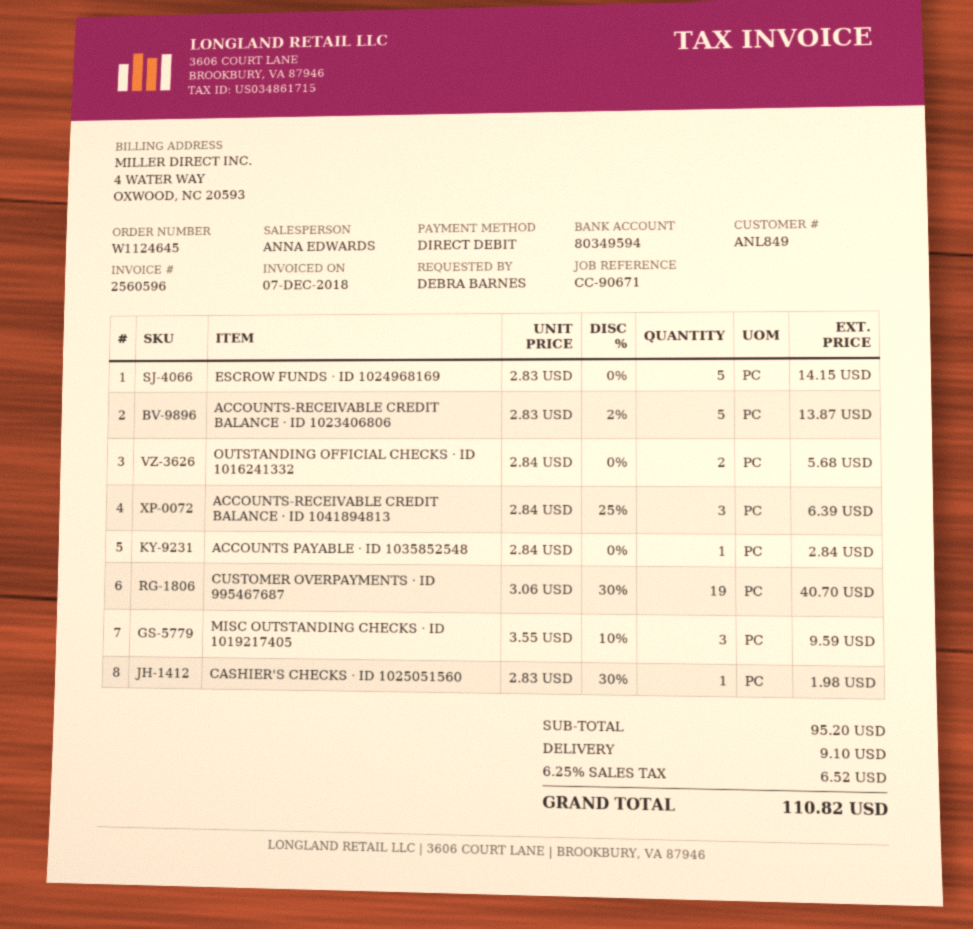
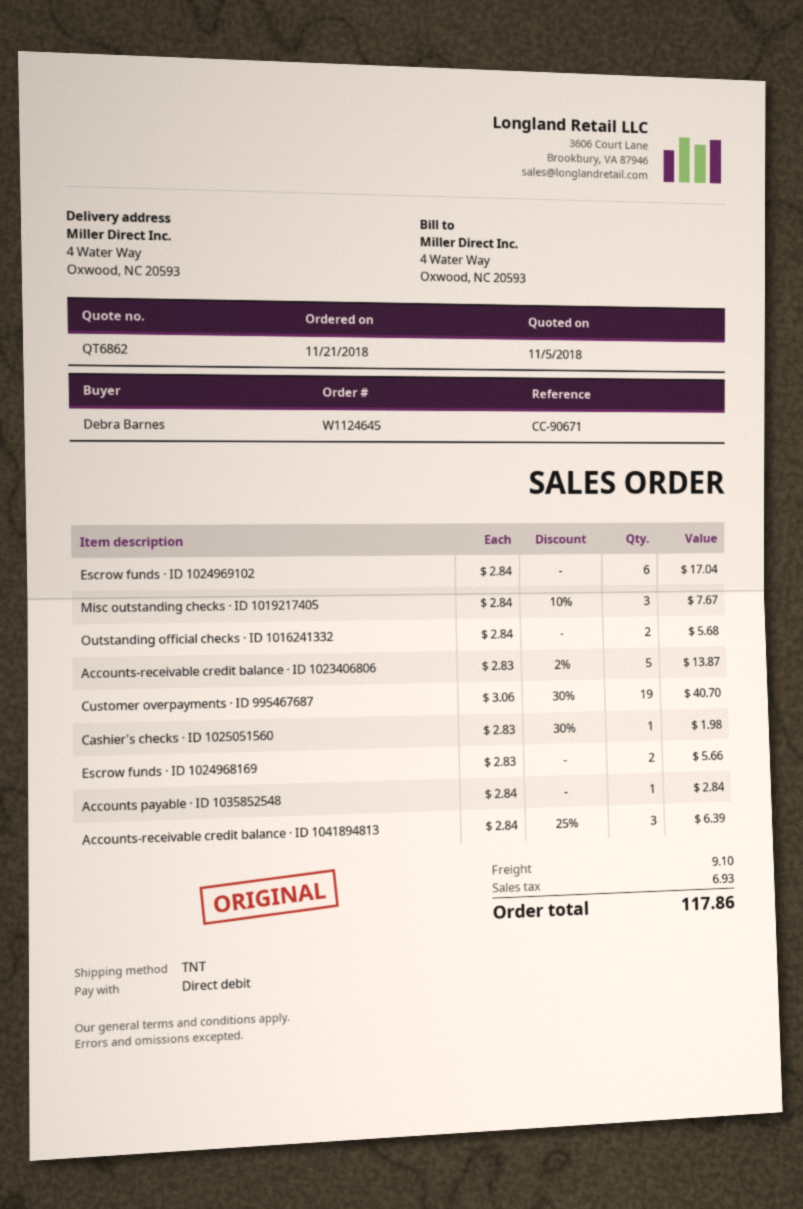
ESCROW FUNDS · ID 1024968169: 5 x 2.83 = 14.15 -> 2 x 2.83 = 5.66
MISC OUTSTANDING CHECKS · ID 1019217405: 3 x 3.55 - 10% = 9.59 -> 3 x 2.84 - 10% = 7.67
Escrow funds · ID 1024969102: none -> 6 x 2.84 = 17.04
tax: 6.52 -> 6.93
total: 110.82 -> 117.86

